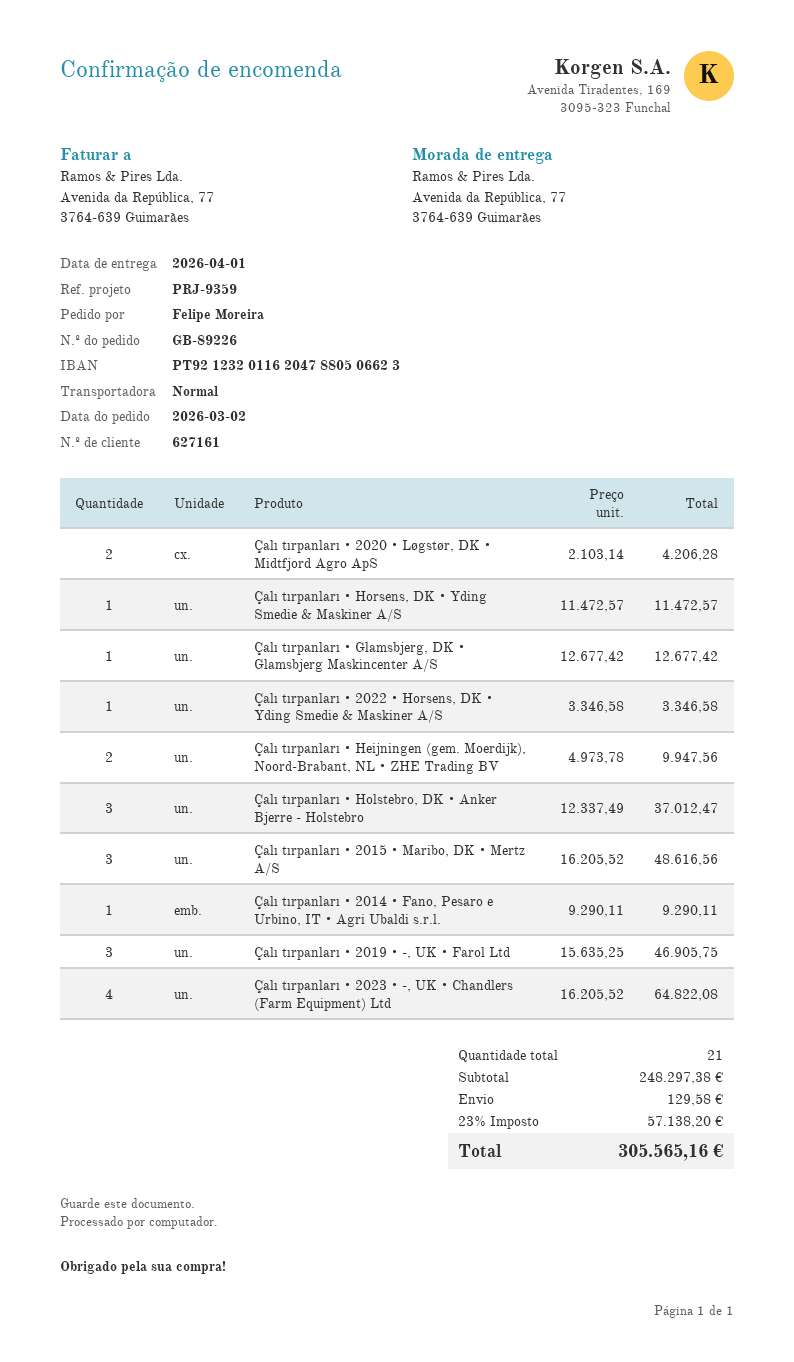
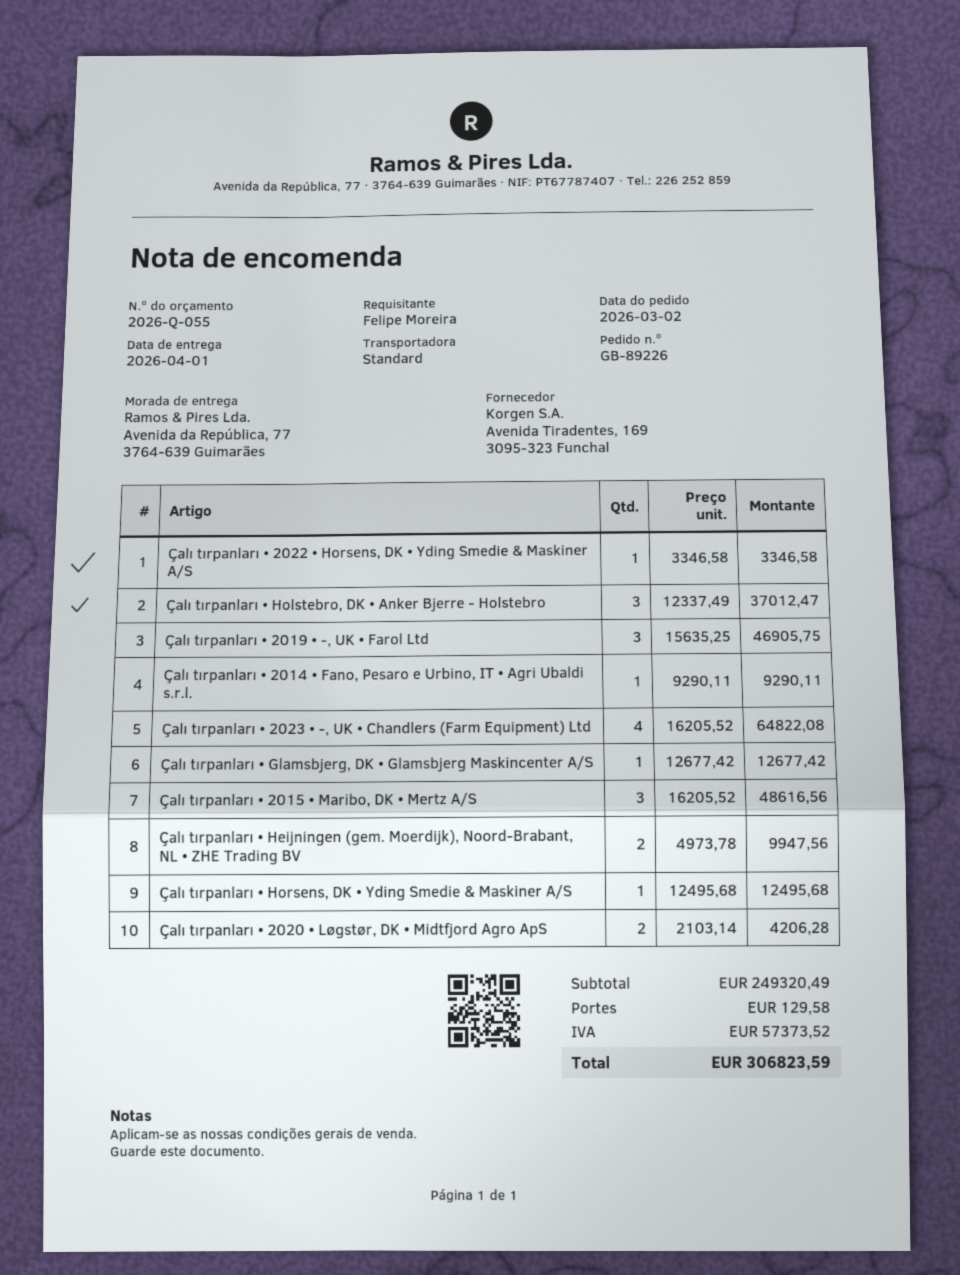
Çalı tırpanları • Horsens, DK • Yding Smedie & Maskiner A/S: 1 x 11472.57 = 11472.57 -> 1 x 12495.68 = 12495.68
subtotal: 248297.38 -> 249320.49
tax: 57138.20 -> 57373.52
total: 305565.16 -> 306823.59

